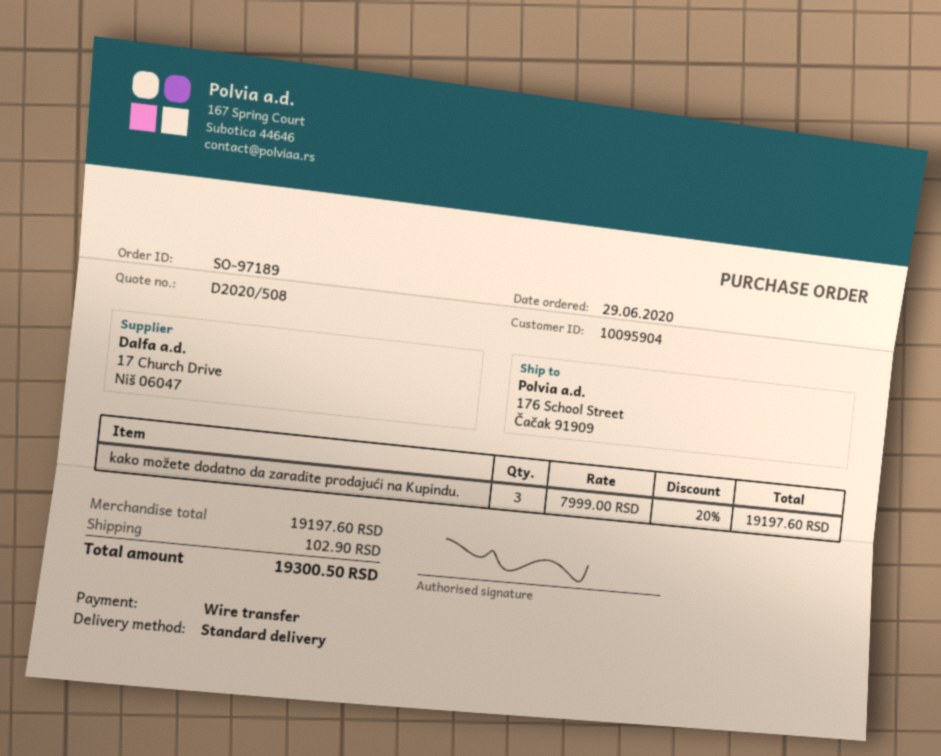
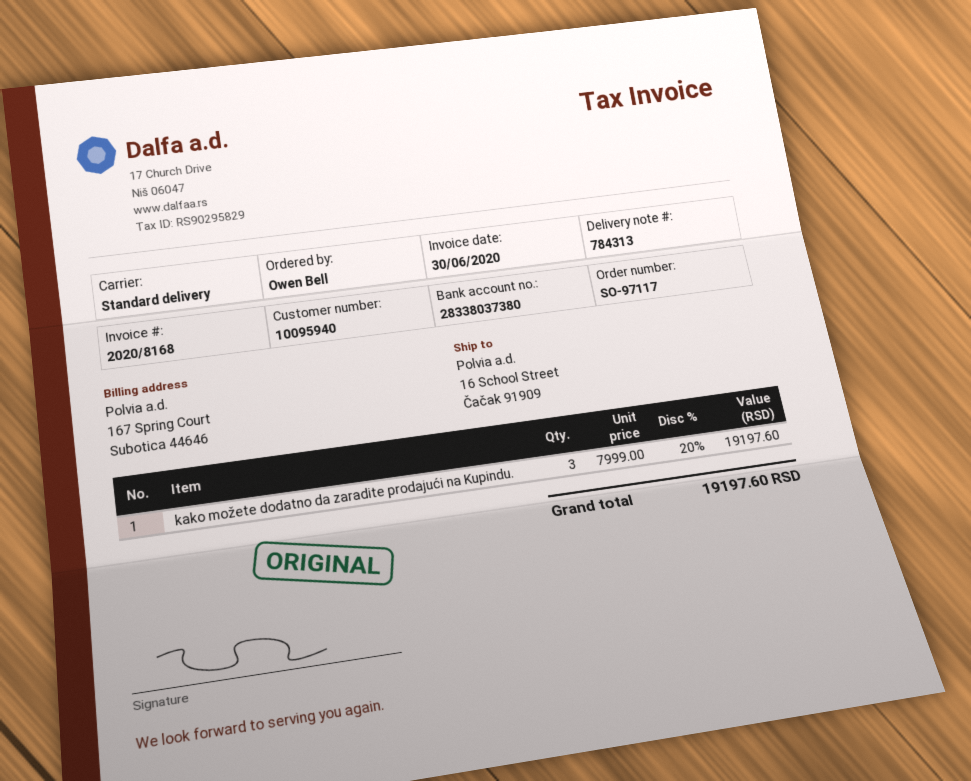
order number: SO-97189 -> SO-97117
customer number: 10095904 -> 10095940
ship to: 176 School Street, Čačak 91909 -> 16 School Street, Čačak 91909
shipping: 102.90 -> none
total: 19300.50 -> 19197.60

